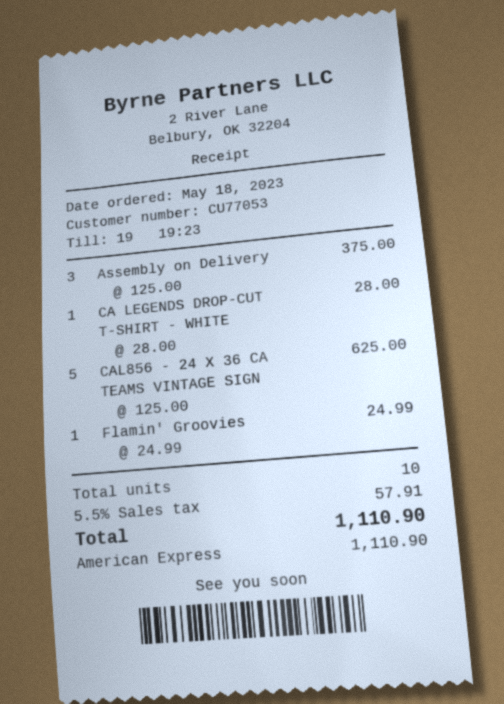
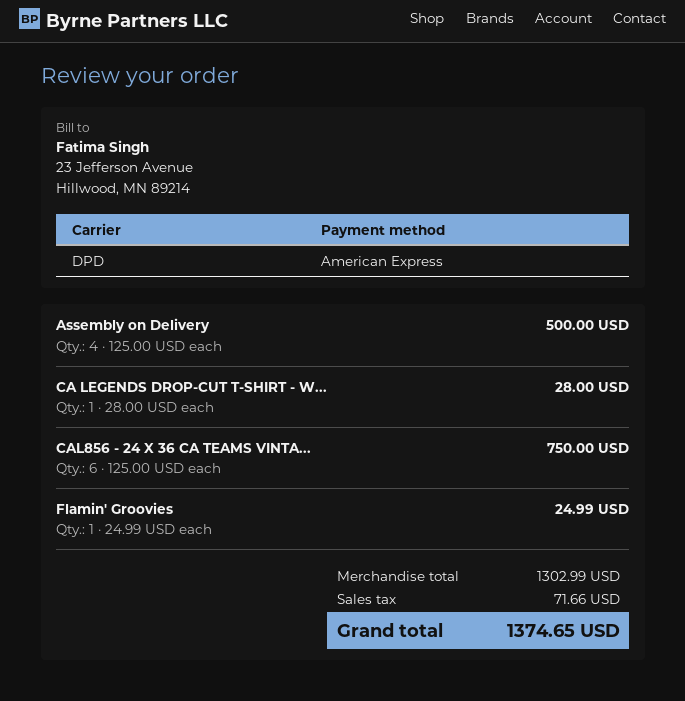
Assembly on Delivery: 3 x 125.00 = 375.00 -> 4 x 125.00 = 500.00
CAL856 - 24 X 36 CA TEAMS VINTAGE SIGN: 5 x 125.00 = 625.00 -> 6 x 125.00 = 750.00
tax: 57.91 -> 71.66
total: 1110.90 -> 1374.65

